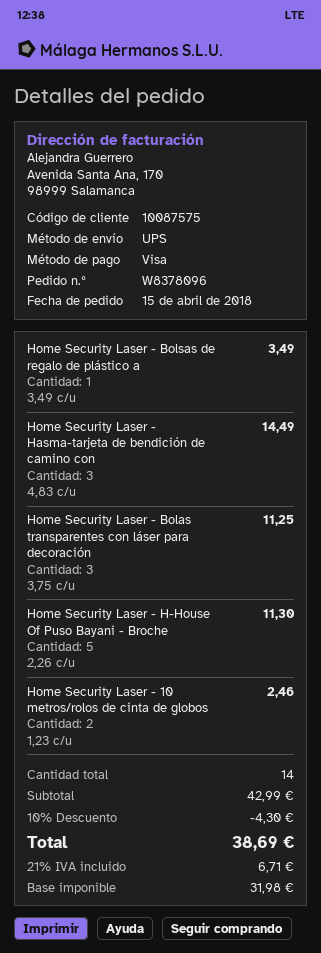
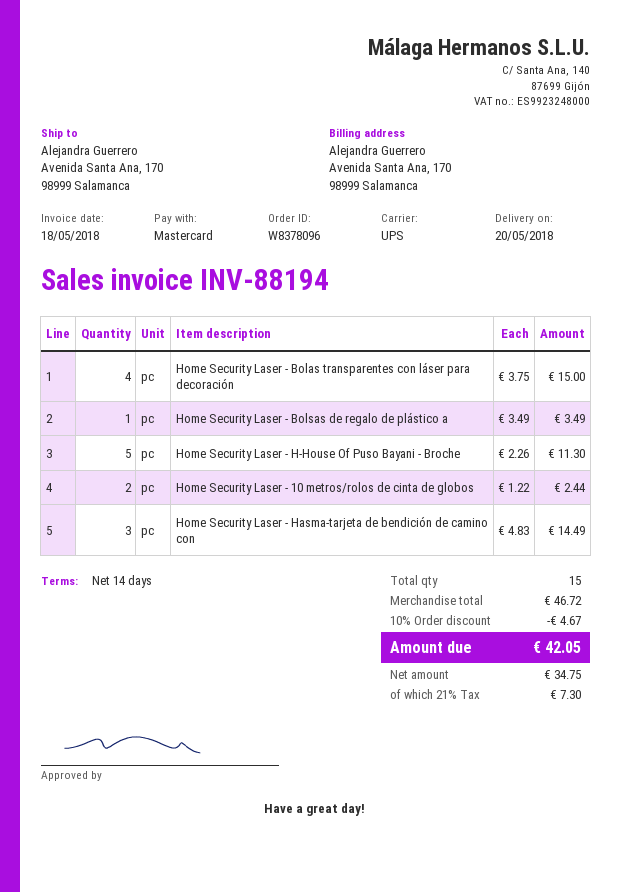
payment method: Visa -> Mastercard
Home Security Laser - Bolas transparentes con láser para decoración: 3 x 3.75 = 11.25 -> 4 x 3.75 = 15.00
Home Security Laser - 10 metros/rolos de cinta de globos: 2 x 1.23 = 2.46 -> 2 x 1.22 = 2.44
total quantity: 14 -> 15
subtotal: 42.99 -> 46.72
discount: 10% = 4.30 -> 10% = 4.67
net: 31.98 -> 34.75
tax: 21% = 6.71 -> 21% = 7.30
total: 38.69 -> 42.05

